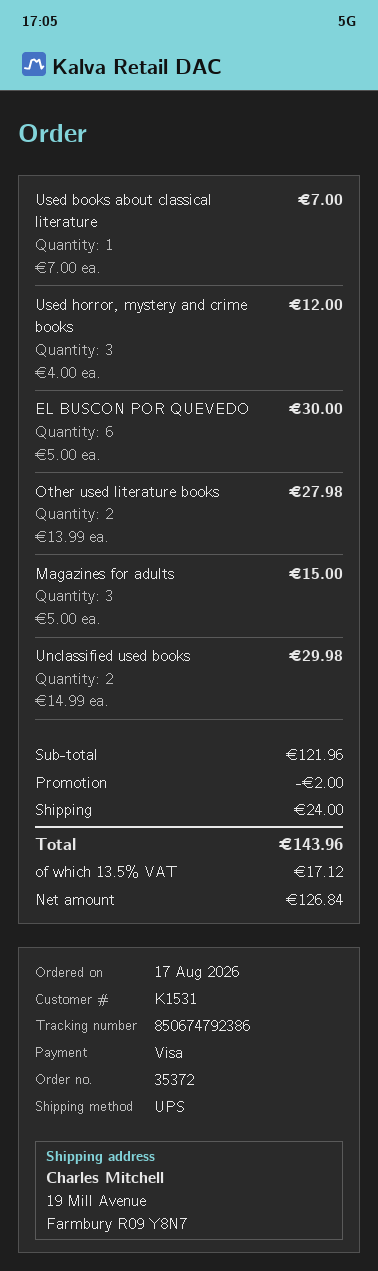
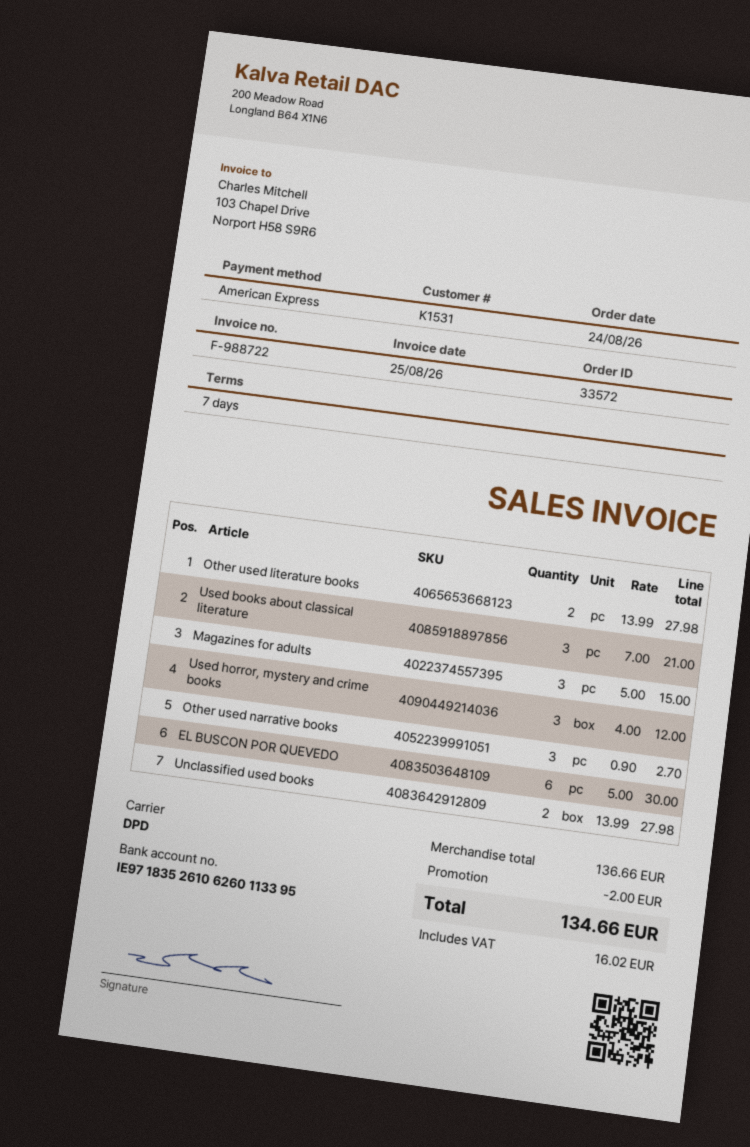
order number: 35372 -> 33572
order date: 2026-08-17 -> 2026-08-24
payment method: Visa -> American Express
shipping method: UPS -> DPD
Used books about classical literature: 1 x 7.00 = 7.00 -> 3 x 7.00 = 21.00
Unclassified used books: 2 x 14.99 = 29.98 -> 2 x 13.99 = 27.98
Other used narrative books: none -> 3 x 0.90 = 2.70
subtotal: 121.96 -> 136.66
shipping: 24.00 -> none
tax: 17.12 -> 16.02
total: 143.96 -> 134.66

